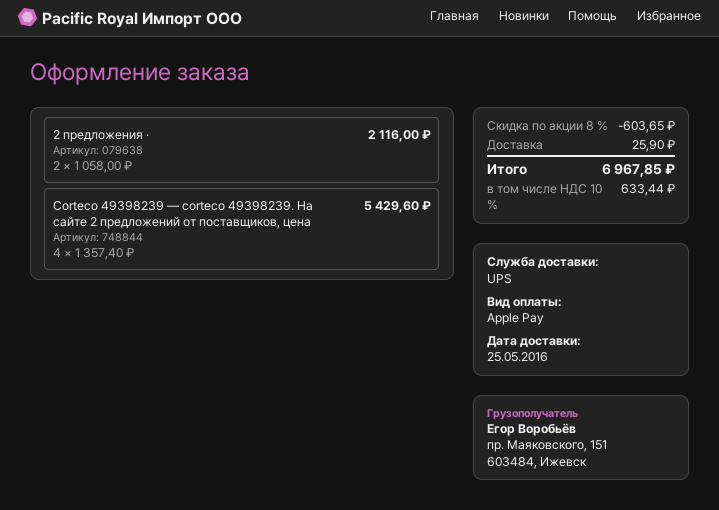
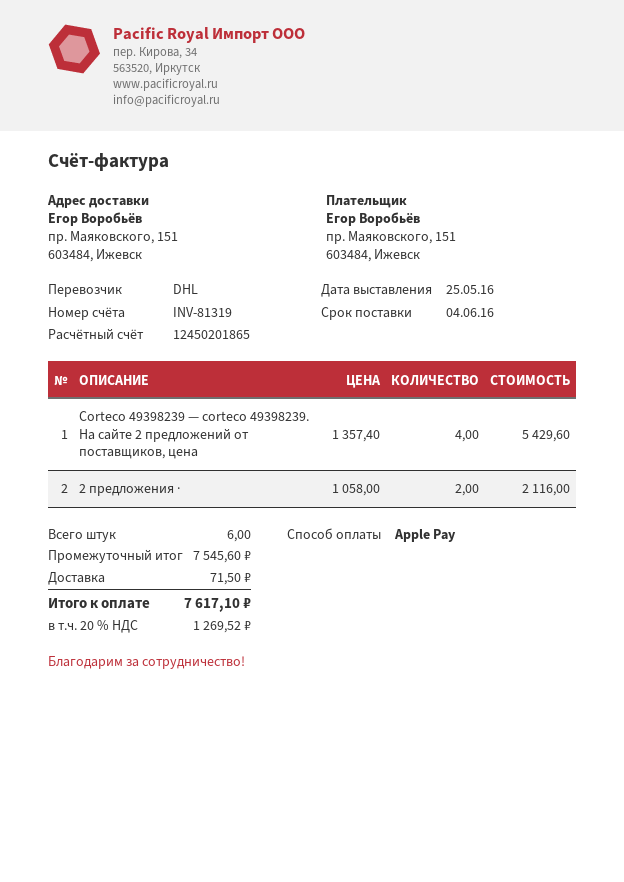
delivery date: 2016-05-25 -> 2016-06-04
shipping method: UPS -> DHL
discount: 8% = 603.65 -> none
shipping: 25.90 -> 71.50
tax: 10% = 633.44 -> 20% = 1269.52
total: 6967.85 -> 7617.10

